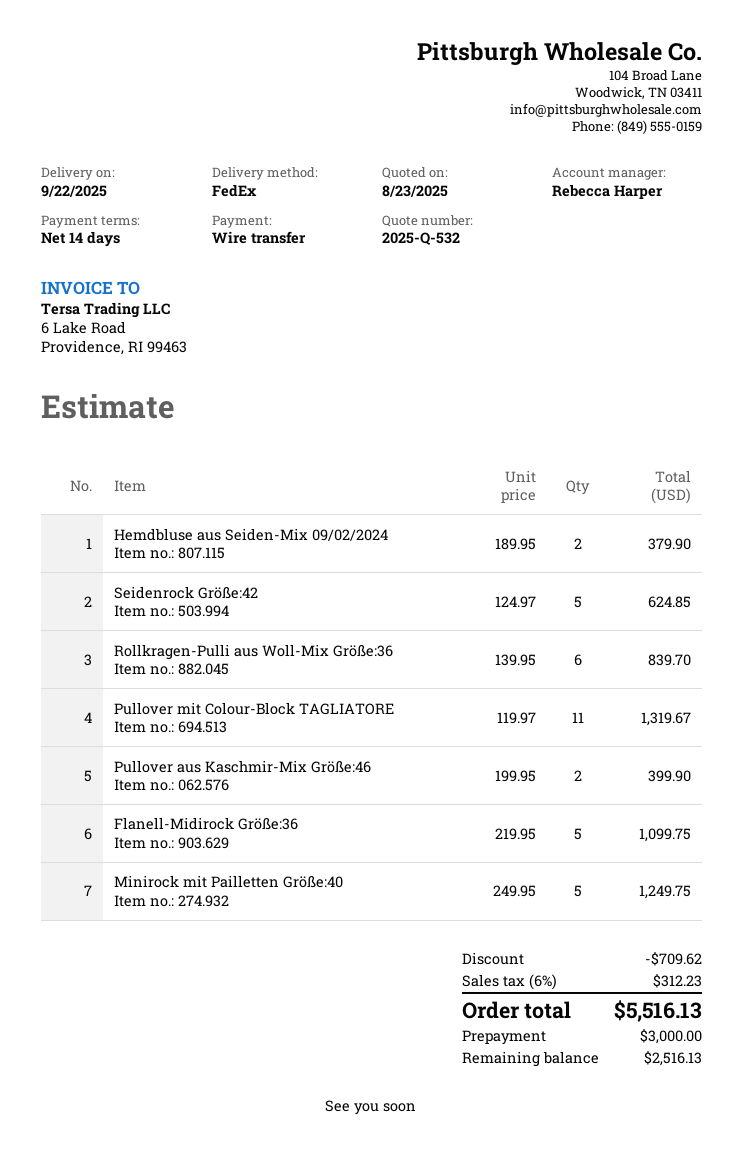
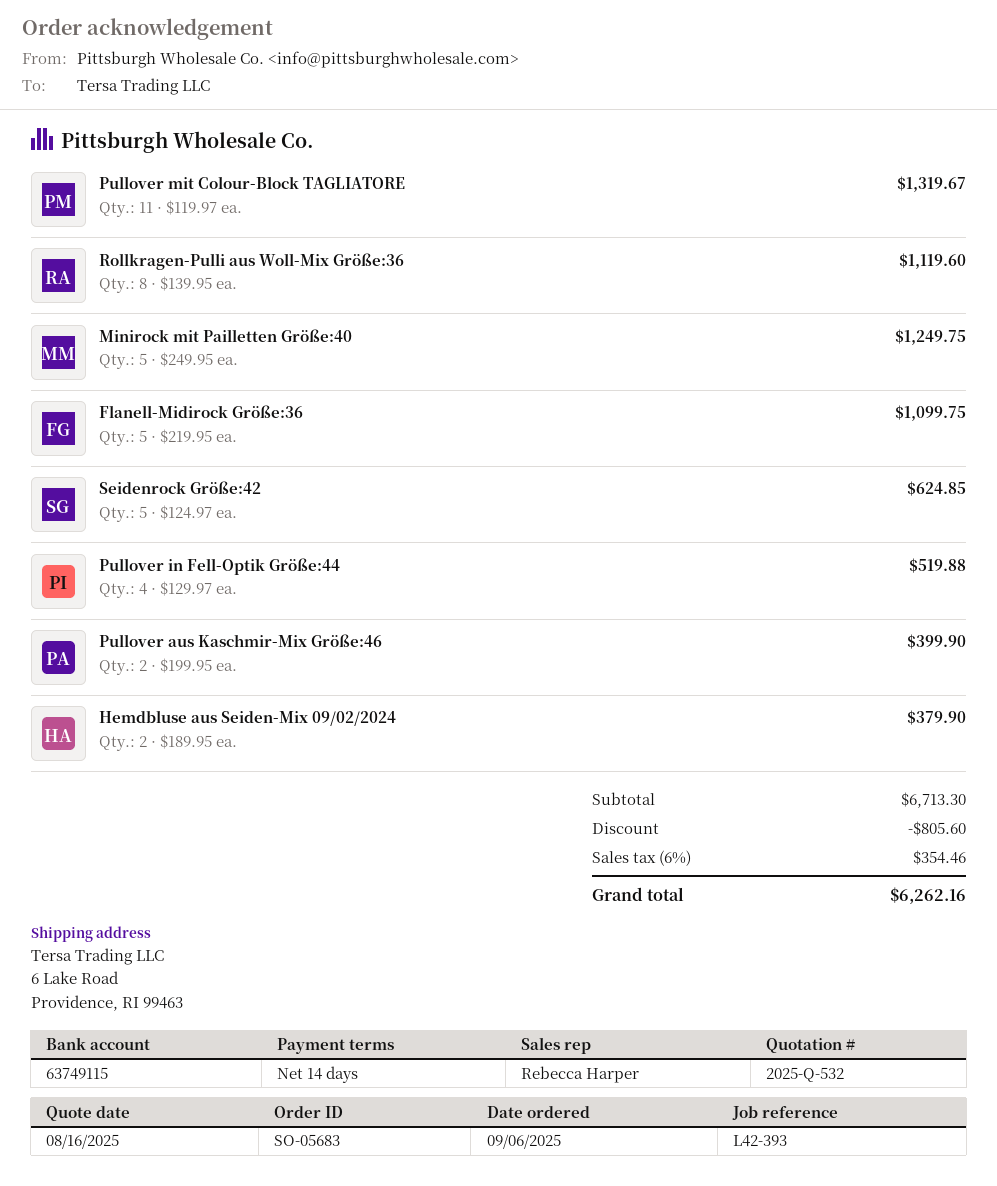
quote date: 2025-08-23 -> 2025-08-16
Rollkragen-Pulli aus Woll-Mix Größe:36: 6 x 139.95 = 839.70 -> 8 x 139.95 = 1119.60
Pullover in Fell-Optik Größe:44: none -> 4 x 129.97 = 519.88
discount: 709.62 -> 805.60
tax: 6% = 312.23 -> 6% = 354.46
total: 5516.13 -> 6262.16

